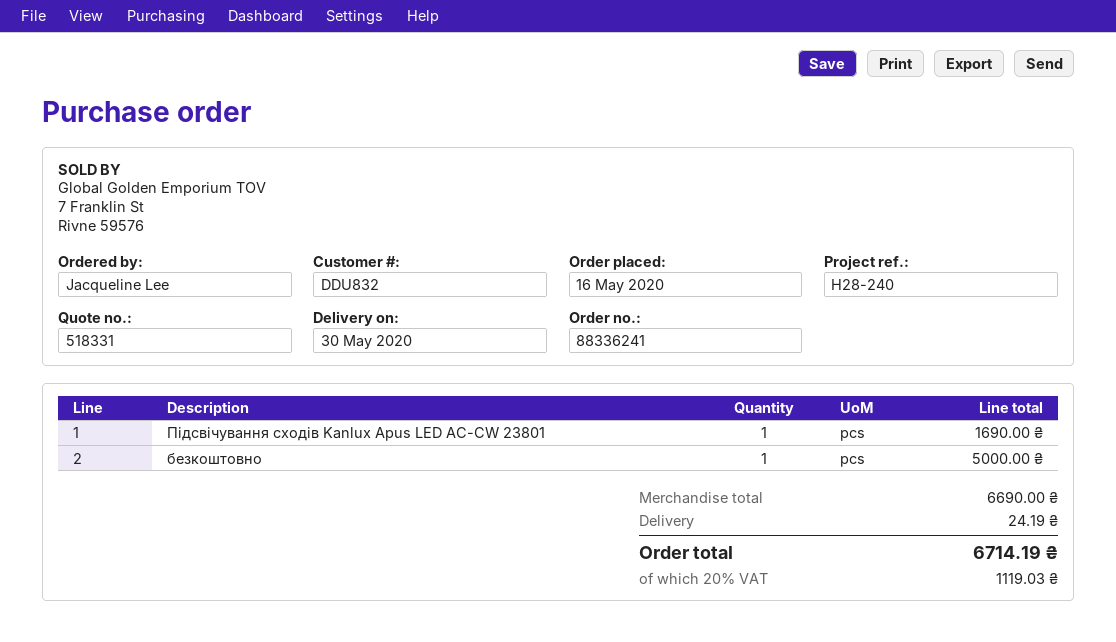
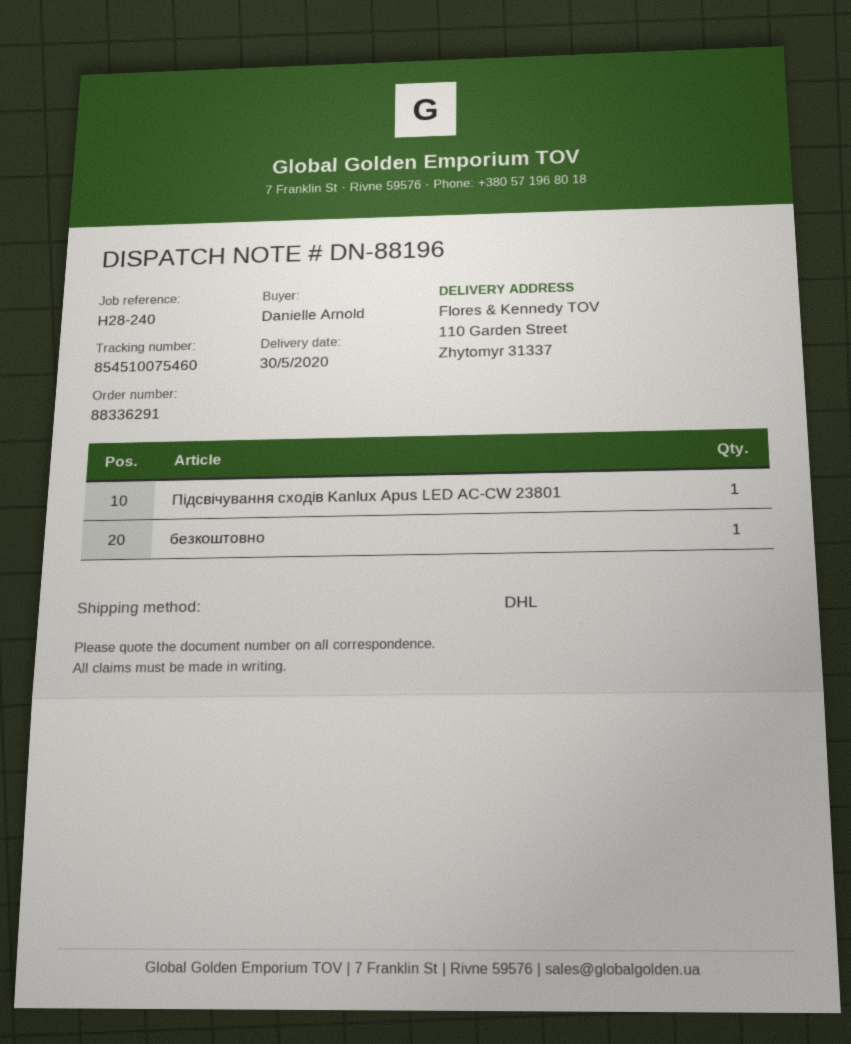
order number: 88336241 -> 88336291
ordered by: Jacqueline Lee -> Danielle Arnold

